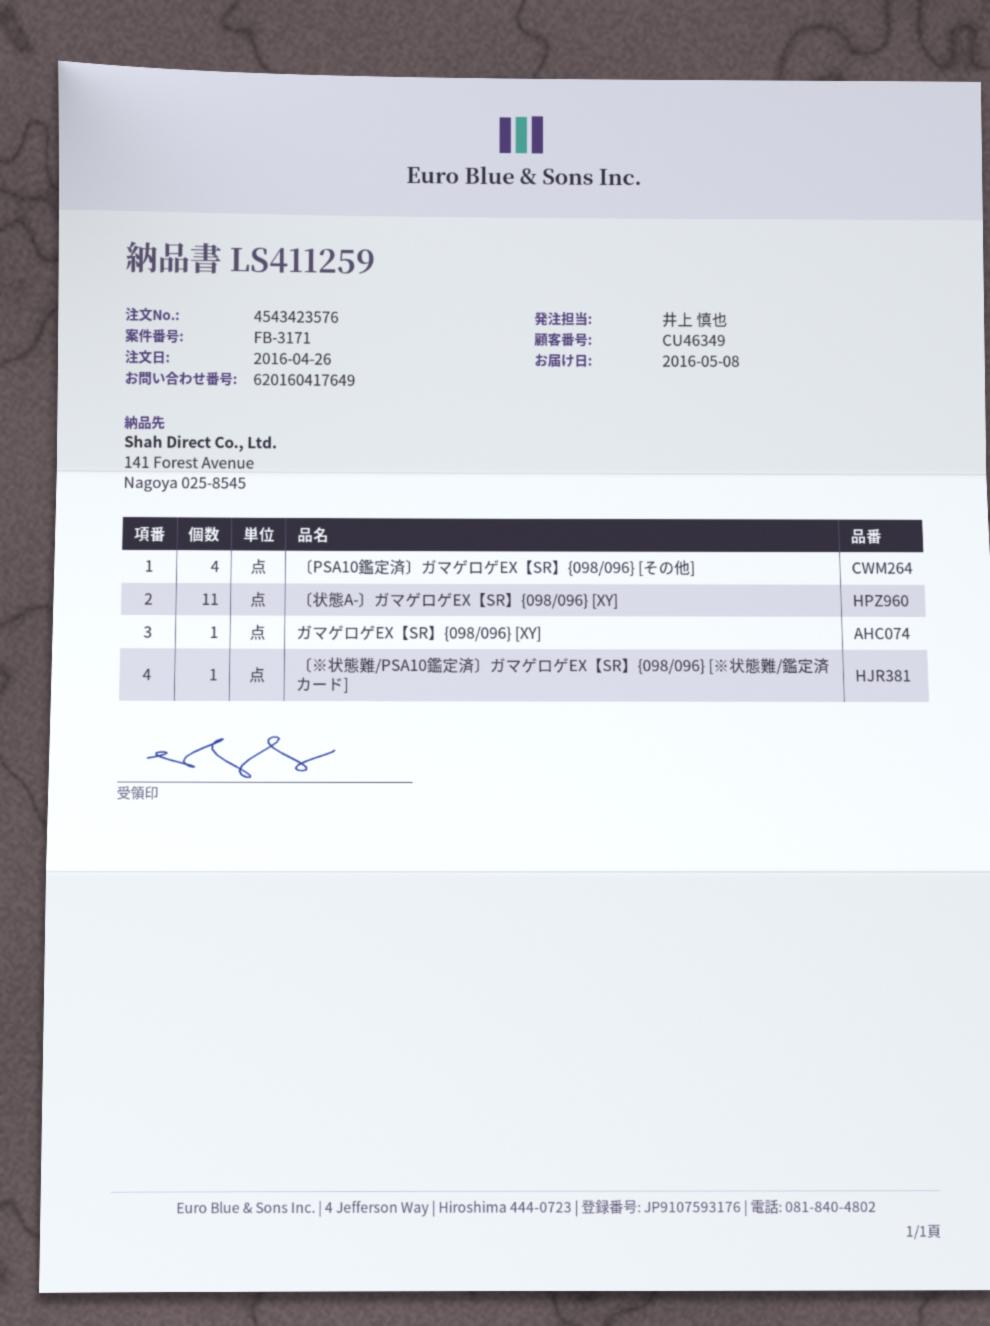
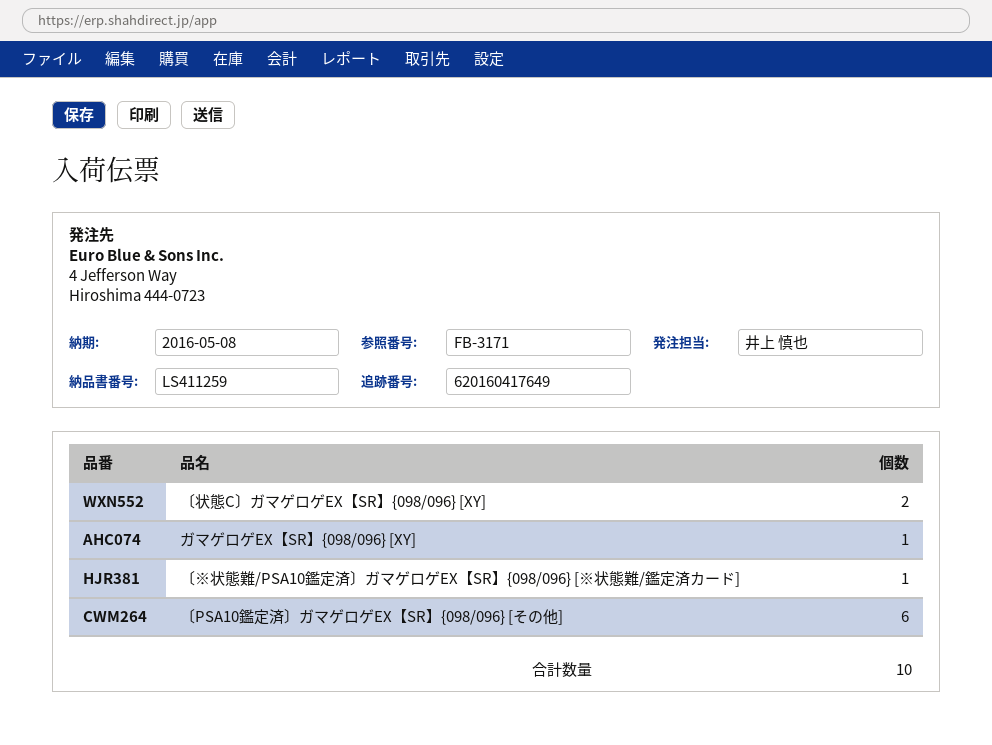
〔PSA10鑑定済〕ガマゲロゲEX【SR】{098/096} [その他]: 4 -> 6
〔状態A-〕ガマゲロゲEX【SR】{098/096} [XY]: 11 -> none
〔状態C〕ガマゲロゲEX【SR】{098/096} [XY]: none -> 2

